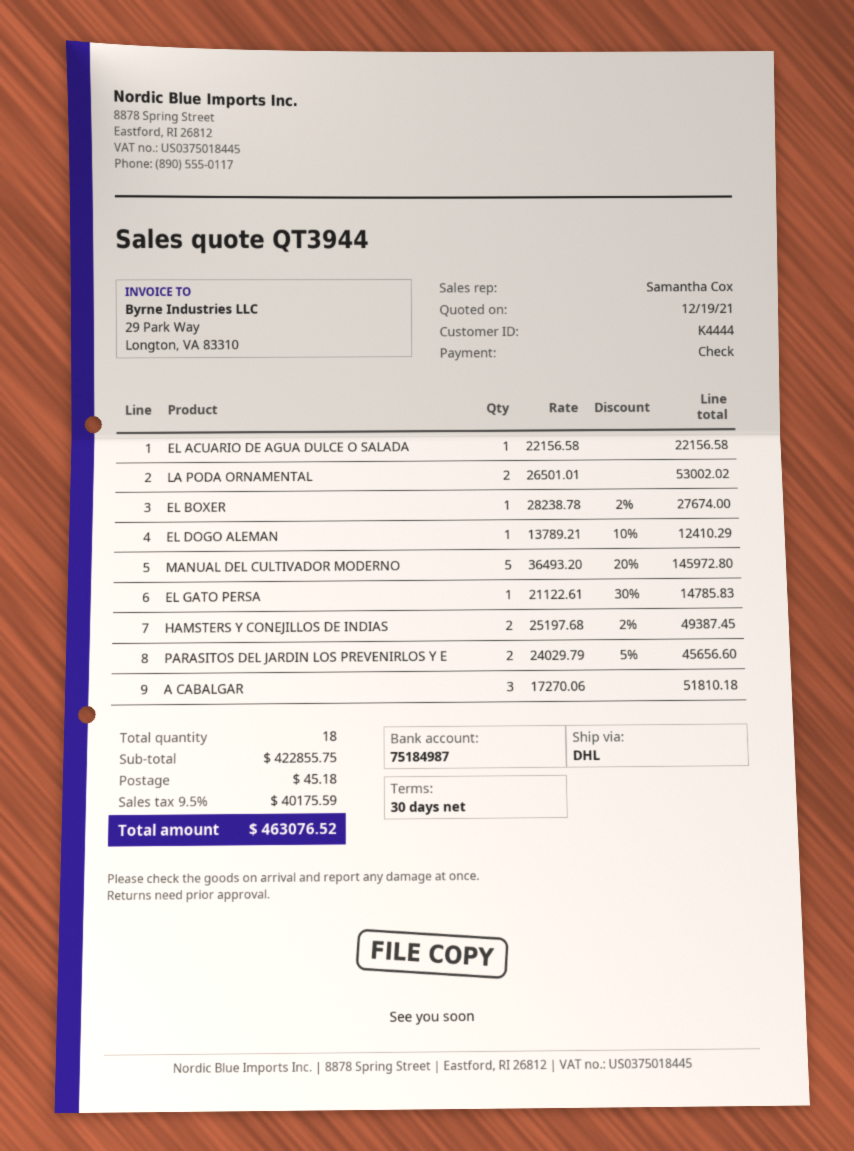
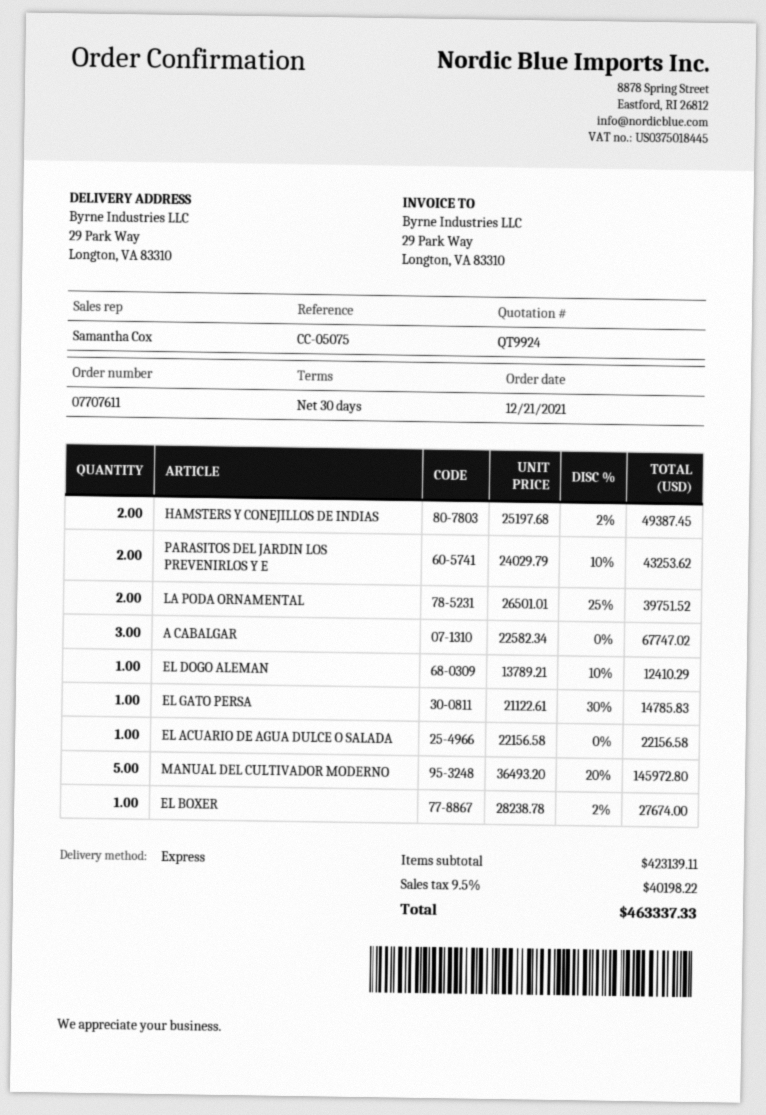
quote number: QT3944 -> QT9924
shipping method: DHL -> express
LA PODA ORNAMENTAL: 2 x 26501.01 = 53002.02 -> 2 x 26501.01 - 25% = 39751.52
PARASITOS DEL JARDIN LOS PREVENIRLOS Y E: 2 x 24029.79 - 5% = 45656.60 -> 2 x 24029.79 - 10% = 43253.62
A CABALGAR: 3 x 17270.06 = 51810.18 -> 3 x 22582.34 = 67747.02
subtotal: 422855.75 -> 423139.11
shipping: 45.18 -> none
tax: 9.5% = 40175.59 -> 9.5% = 40198.22
total: 463076.52 -> 463337.33

